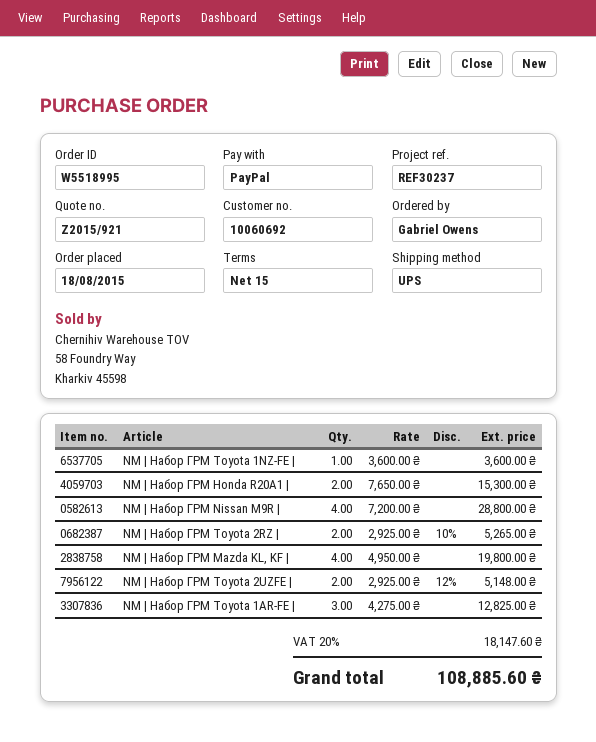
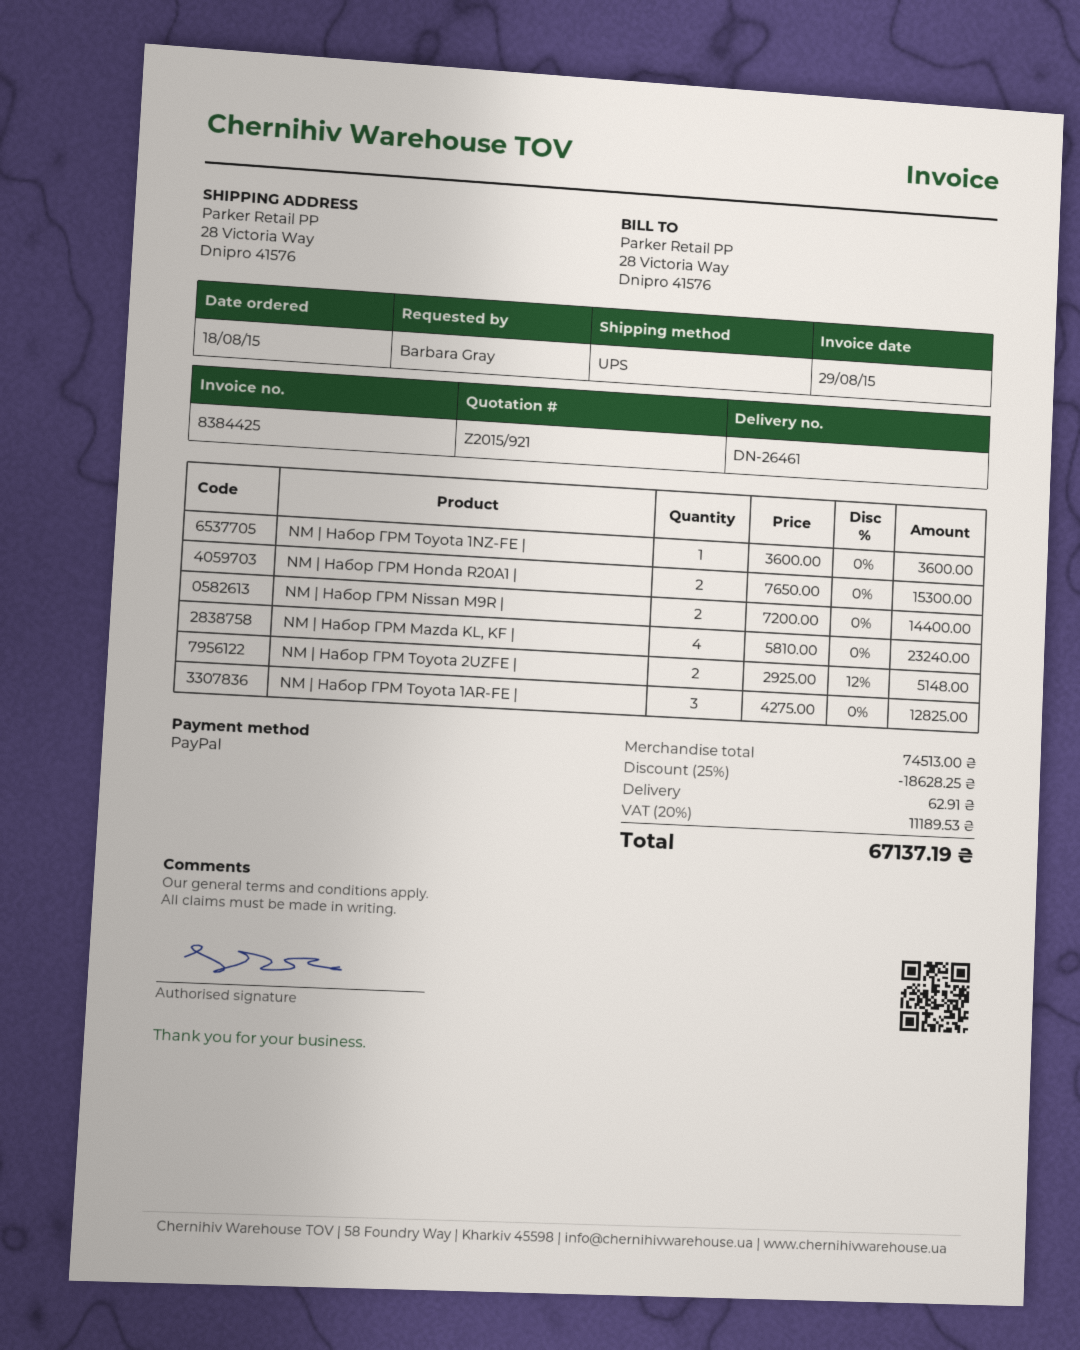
ordered by: Gabriel Owens -> Barbara Gray
NM | Набор ГРМ Nissan M9R |: 4 x 7200.00 = 28800.00 -> 2 x 7200.00 = 14400.00
NM | Набор ГРМ Toyota 2RZ |: 2 x 2925.00 - 10% = 5265.00 -> none
NM | Набор ГРМ Mazda KL, KF |: 4 x 4950.00 = 19800.00 -> 4 x 5810.00 = 23240.00
discount: none -> 25% = 18628.25
shipping: none -> 62.91
tax: 20% = 18147.60 -> 20% = 11189.53
total: 108885.60 -> 67137.19

